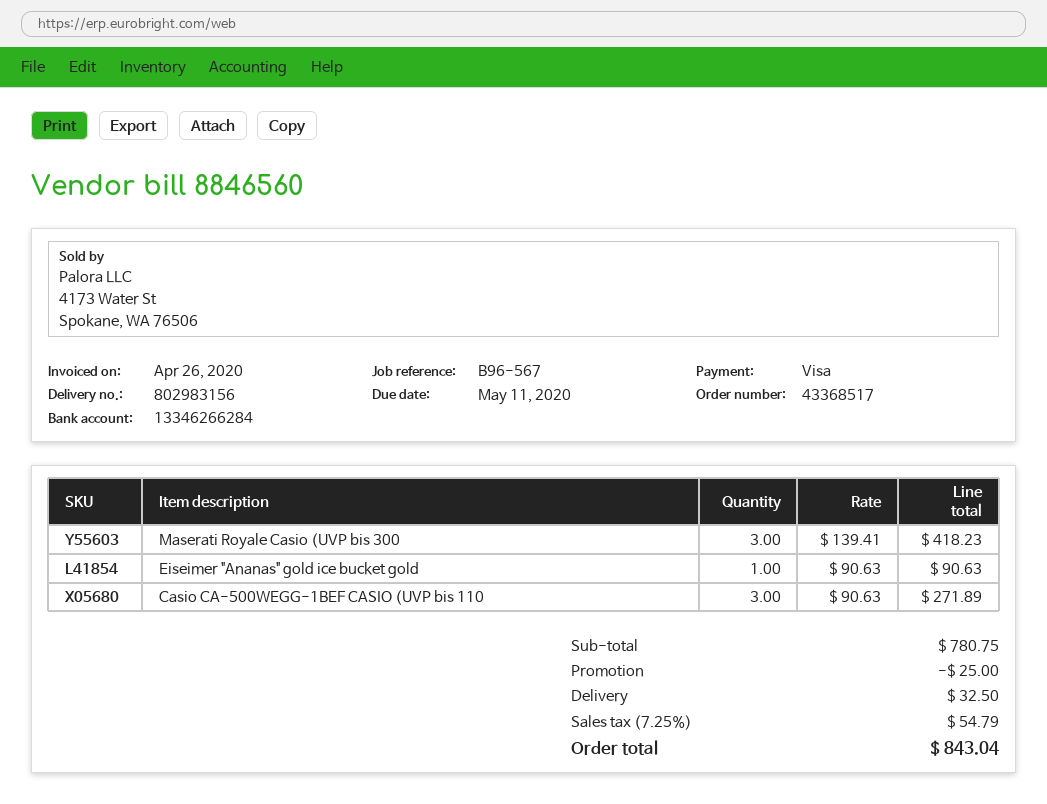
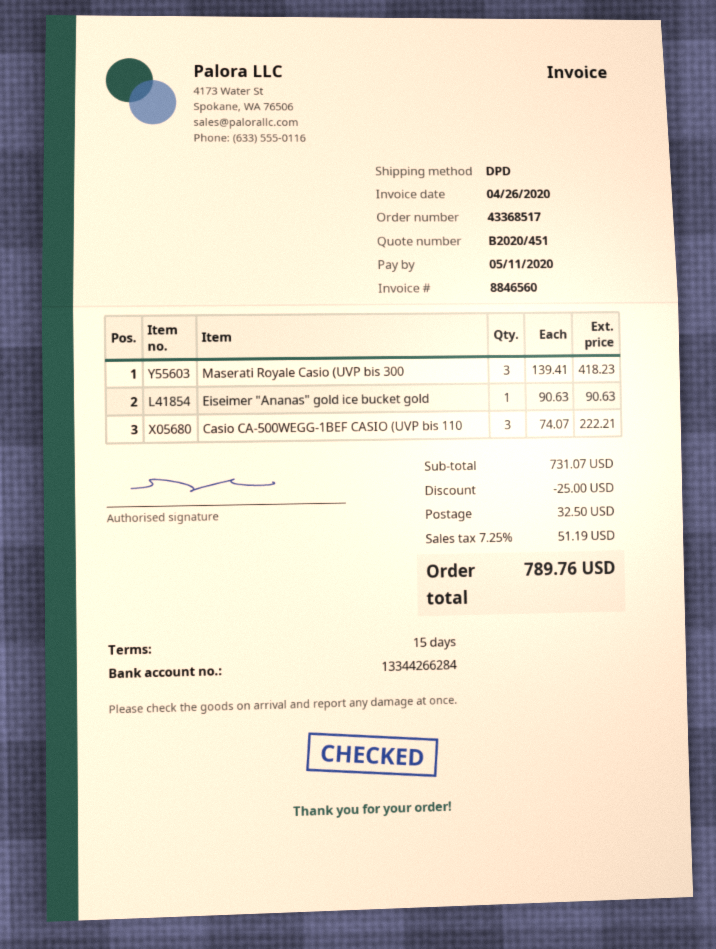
bank account: 13346266284 -> 13344266284
Casio CA-500WEGG-1BEF CASIO (UVP bis 110: 3 x 90.63 = 271.89 -> 3 x 74.07 = 222.21
subtotal: 780.75 -> 731.07
tax: 7.25% = 54.79 -> 7.25% = 51.19
total: 843.04 -> 789.76

